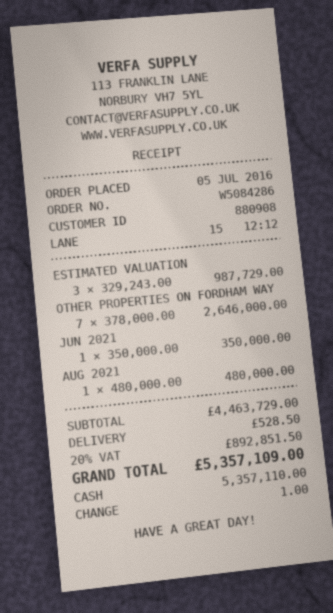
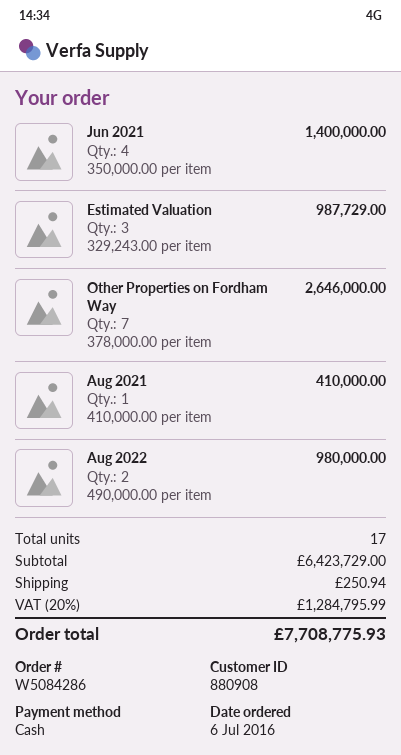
order date: 2016-07-05 -> 2016-07-06
JUN 2021: 1 x 350000.00 = 350000.00 -> 4 x 350000.00 = 1400000.00
AUG 2021: 1 x 480000.00 = 480000.00 -> 1 x 410000.00 = 410000.00
Aug 2022: none -> 2 x 490000.00 = 980000.00
subtotal: 4463729.00 -> 6423729.00
shipping: 528.50 -> 250.94
tax: 20% = 892851.50 -> 20% = 1284795.99
total: 5357109.00 -> 7708775.93

